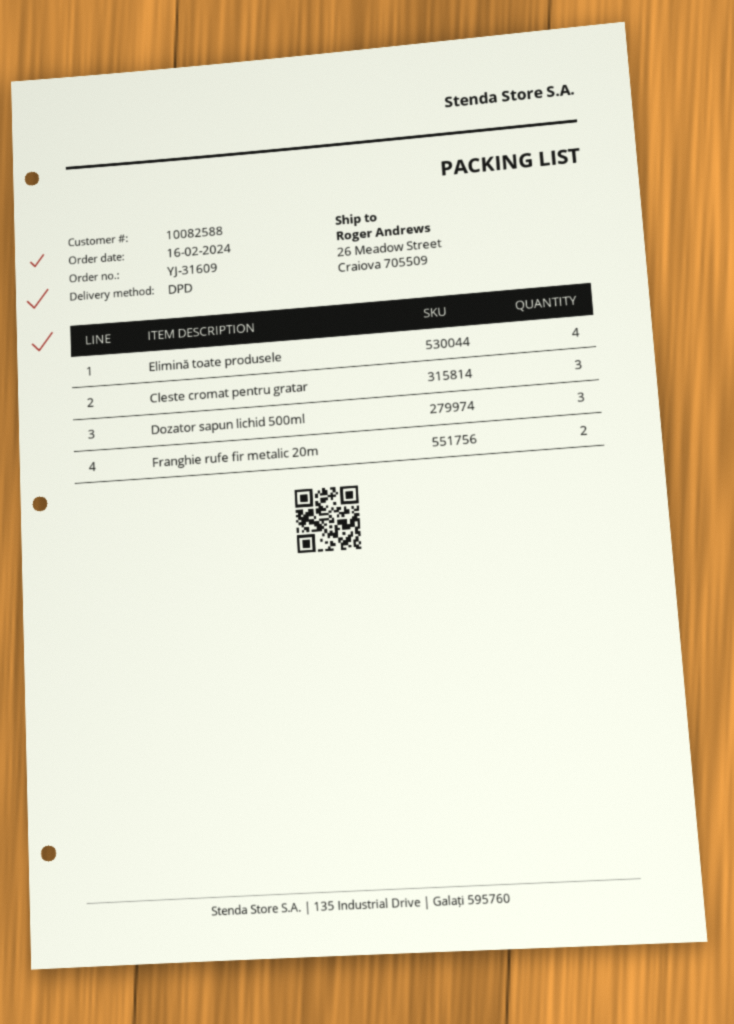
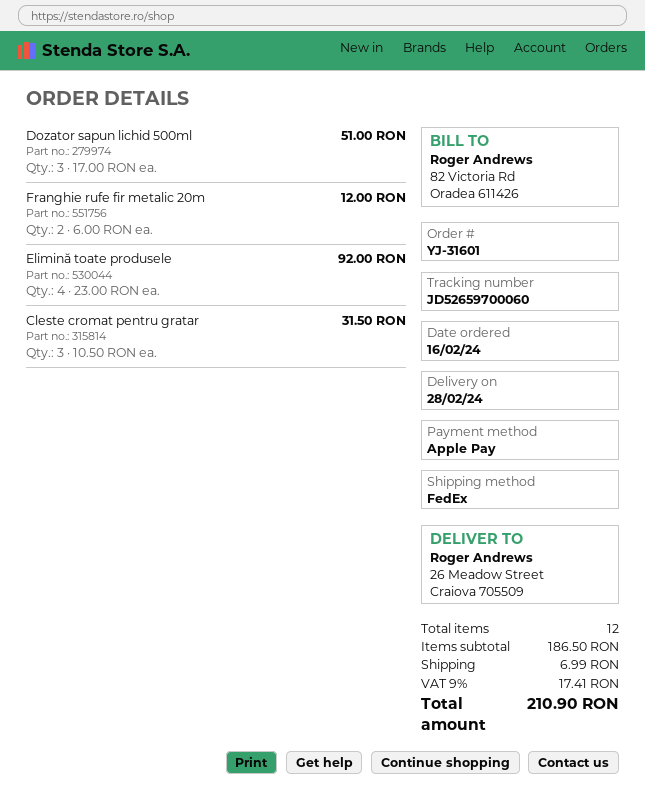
order number: YJ-31609 -> YJ-31601
shipping method: DPD -> FedEx

